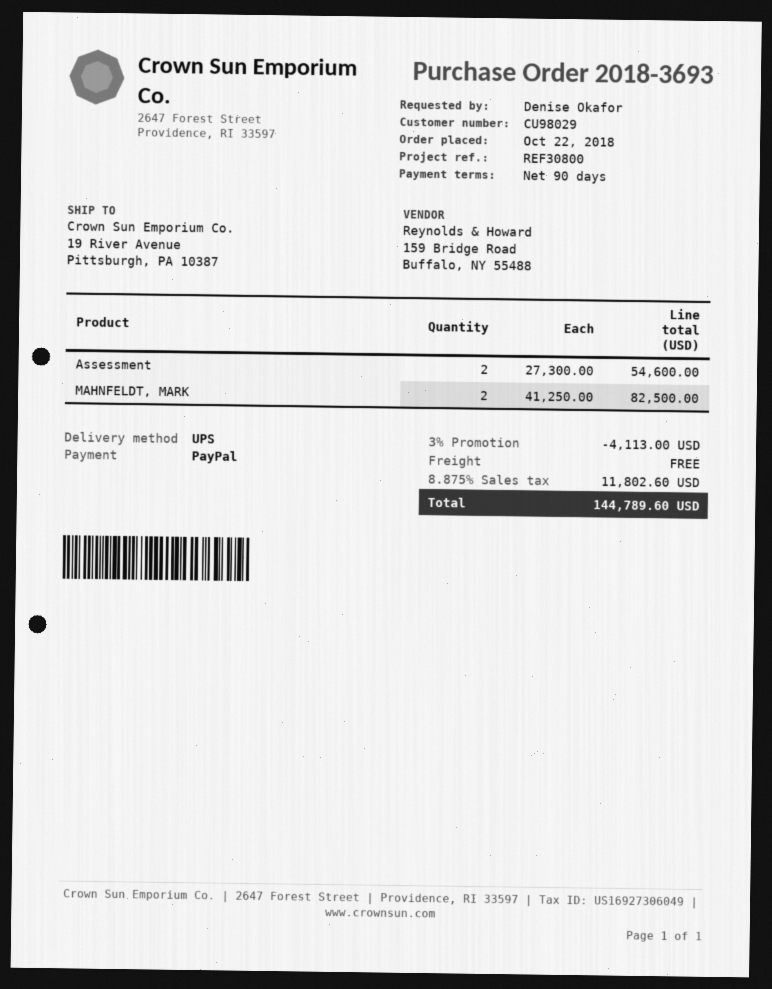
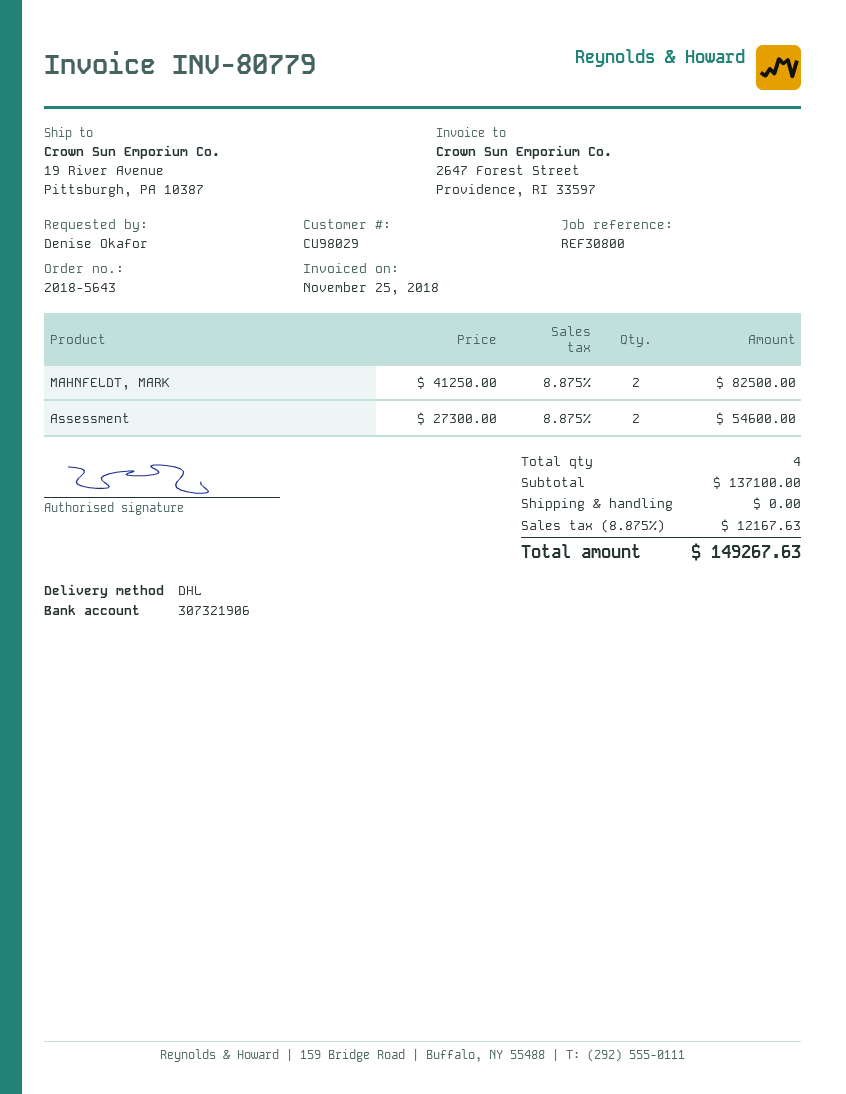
order number: 2018-3693 -> 2018-5643
shipping method: UPS -> DHL
discount: 3% = 4113.00 -> none
tax: 8.875% = 11802.60 -> 8.875% = 12167.63
total: 144789.60 -> 149267.63

